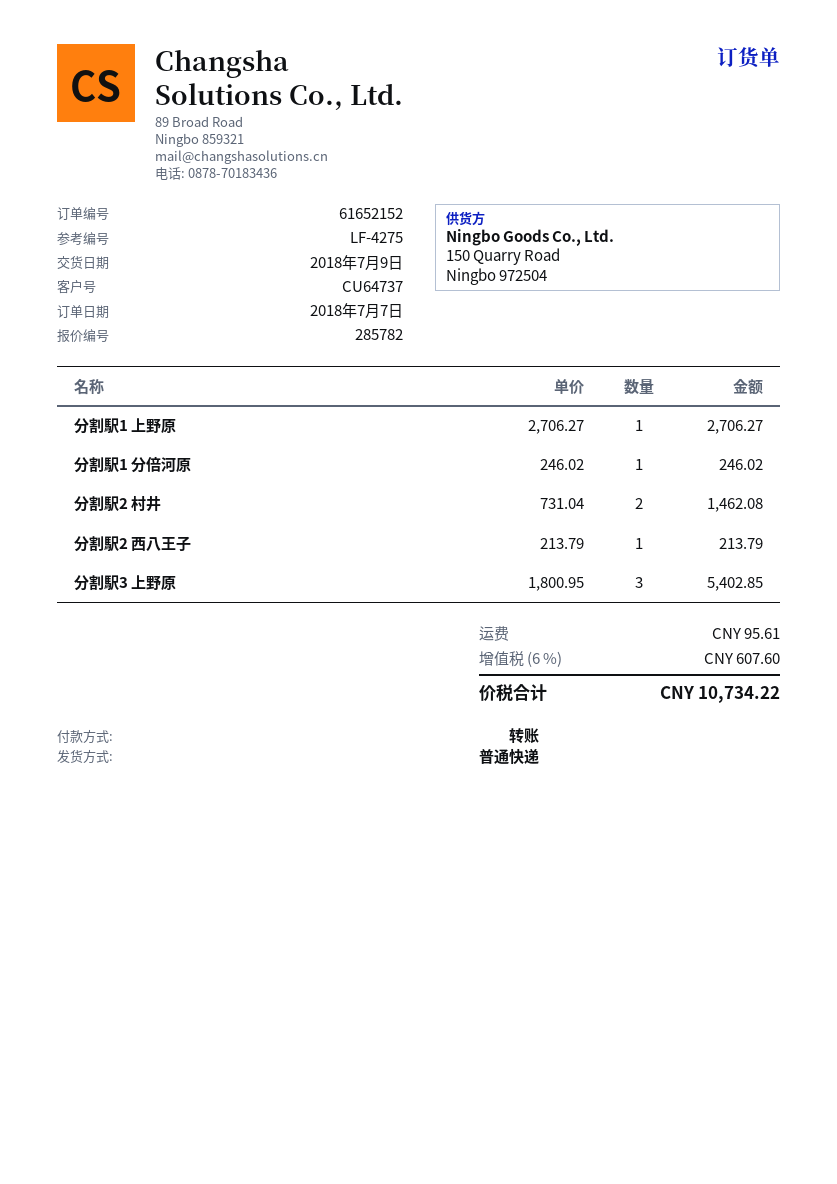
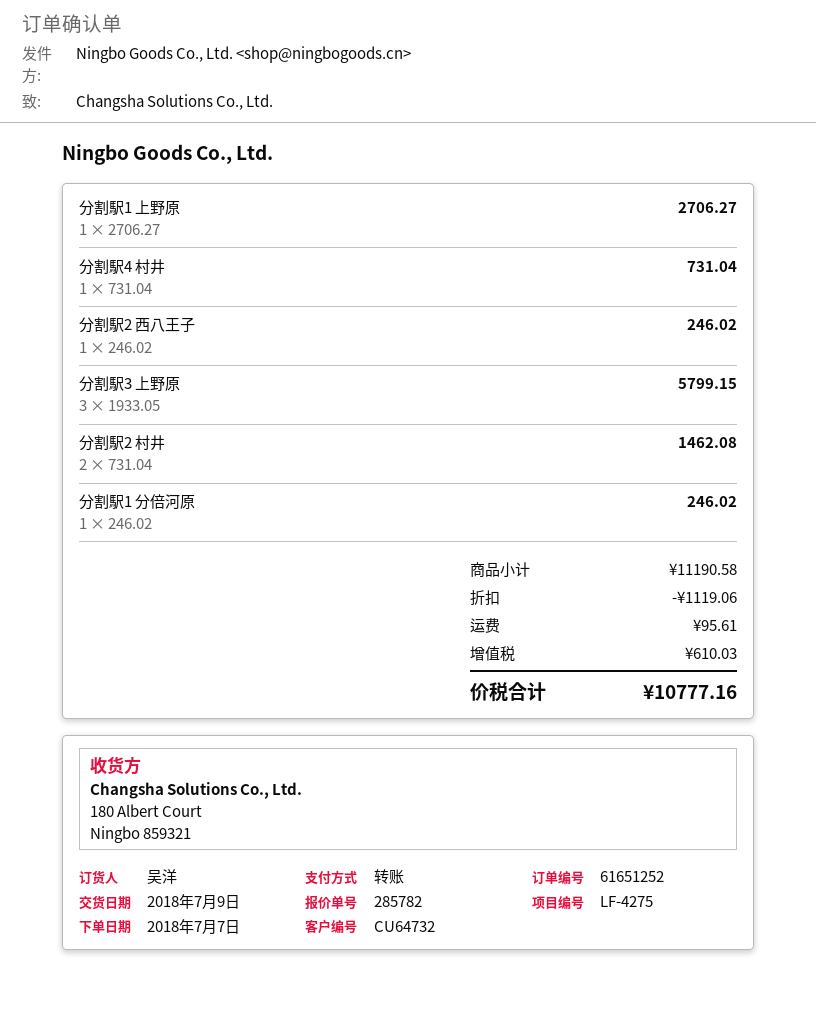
order number: 61652152 -> 61651252
customer number: CU64737 -> CU64732
分割駅2 西八王子: 1 x 213.79 = 213.79 -> 1 x 246.02 = 246.02
分割駅3 上野原: 3 x 1800.95 = 5402.85 -> 3 x 1933.05 = 5799.15
分割駅4 村井: none -> 1 x 731.04 = 731.04
discount: none -> 1119.06
tax: 607.60 -> 610.03
total: 10734.22 -> 10777.16

